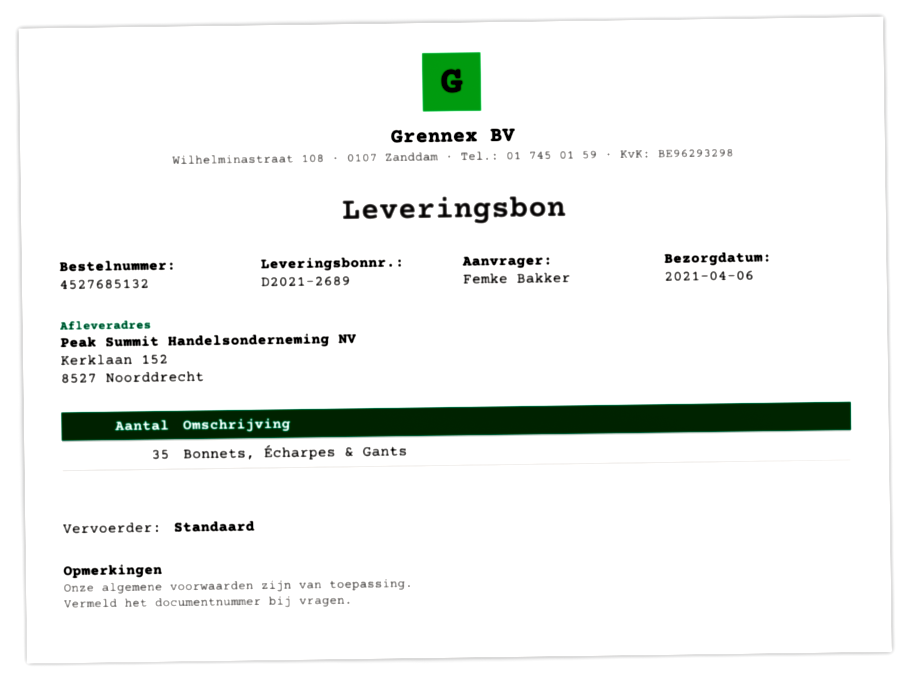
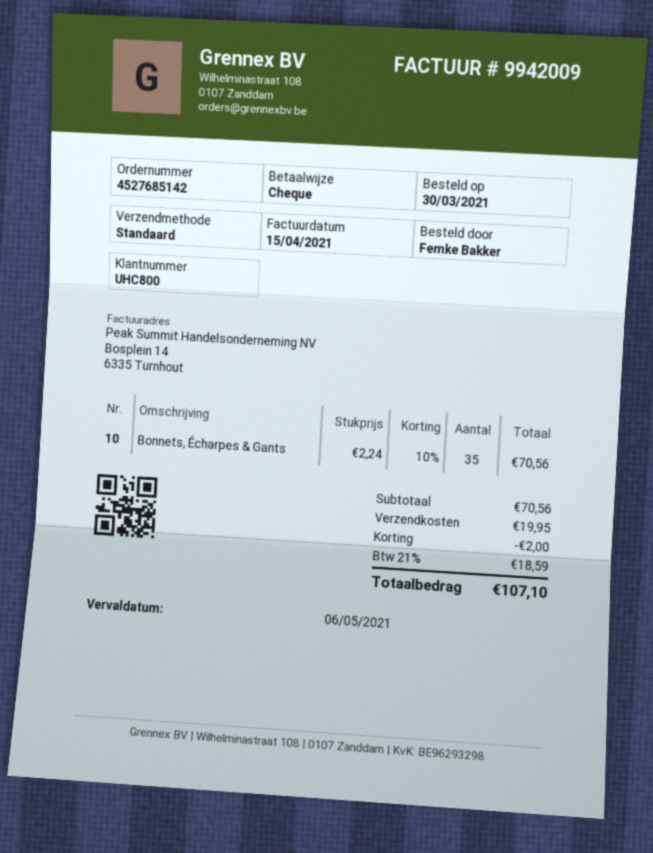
order number: 4527685132 -> 4527685142

